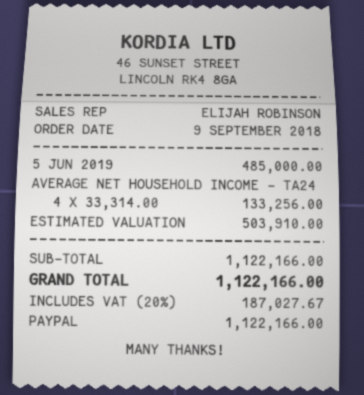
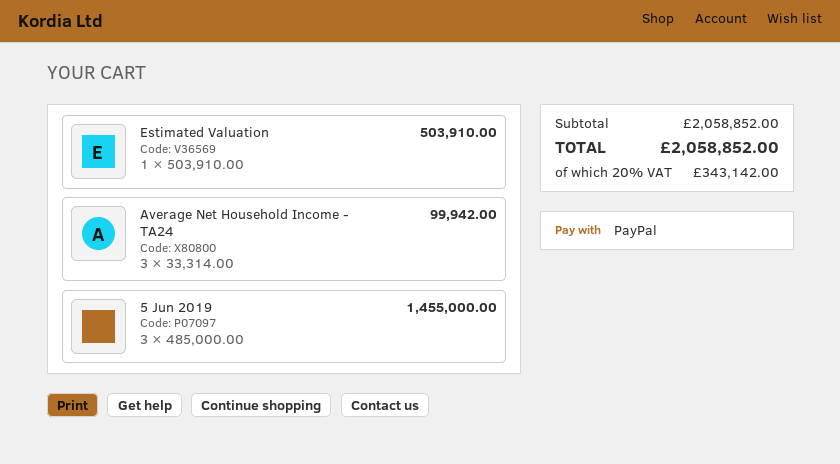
5 JUN 2019: 1 x 485000.00 = 485000.00 -> 3 x 485000.00 = 1455000.00
AVERAGE NET HOUSEHOLD INCOME - TA24: 4 x 33314.00 = 133256.00 -> 3 x 33314.00 = 99942.00
subtotal: 1122166.00 -> 2058852.00
tax: 20% = 187027.67 -> 20% = 343142.00
total: 1122166.00 -> 2058852.00

